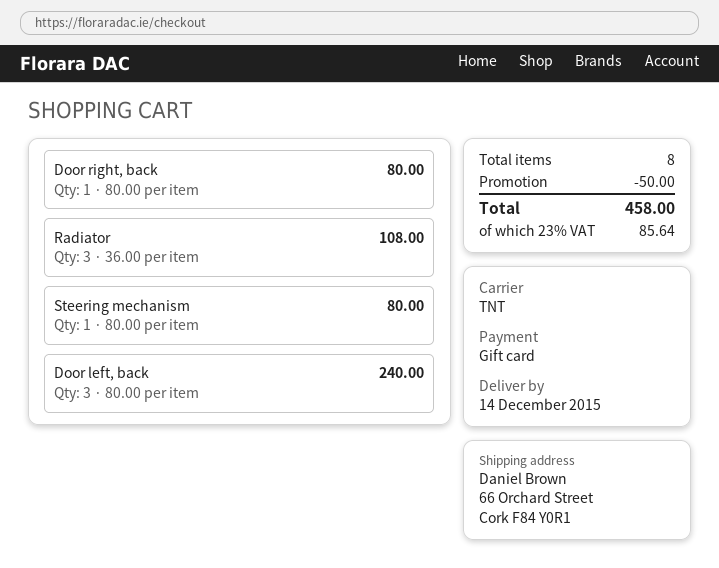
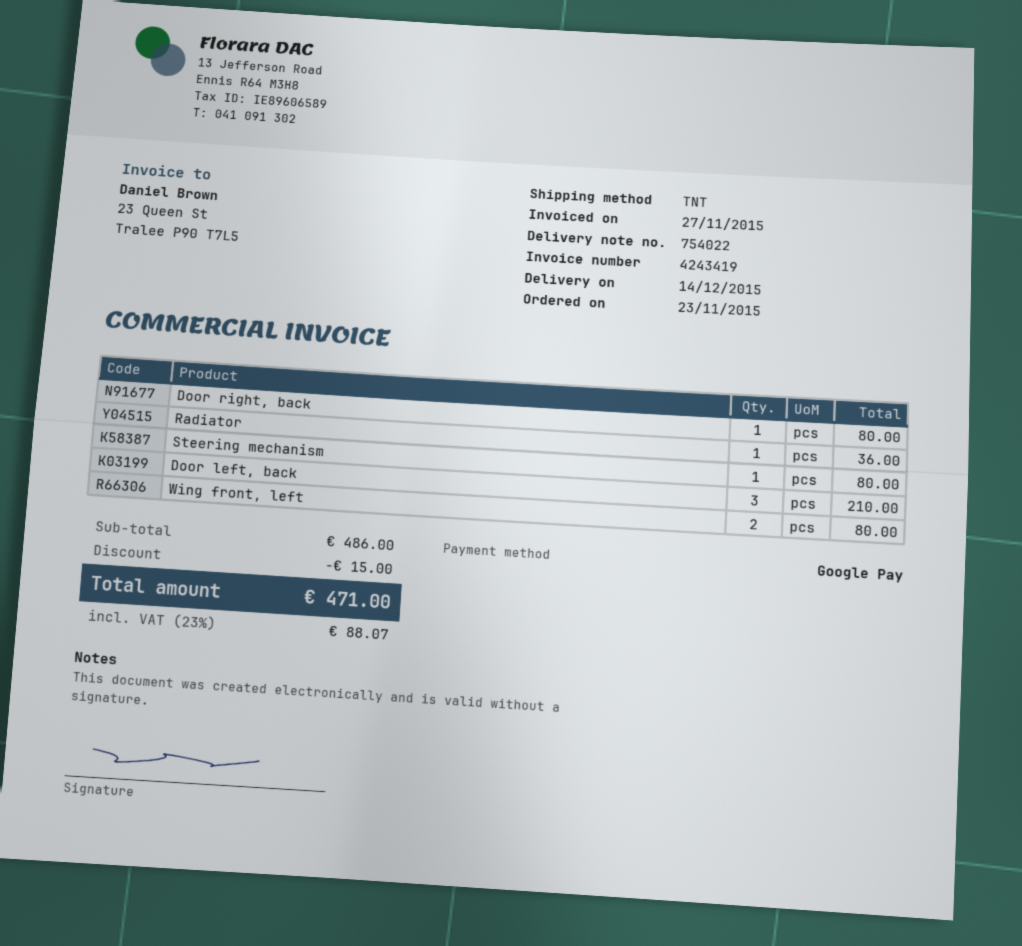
payment method: gift card -> Google Pay
Radiator: 3 for 108.00 -> 1 for 36.00
Door left, back: 3 for 240.00 -> 3 for 210.00
Wing front, left: none -> 2 for 80.00
discount: 50.00 -> 15.00
tax: 23% = 85.64 -> 23% = 88.07
total: 458.00 -> 471.00

